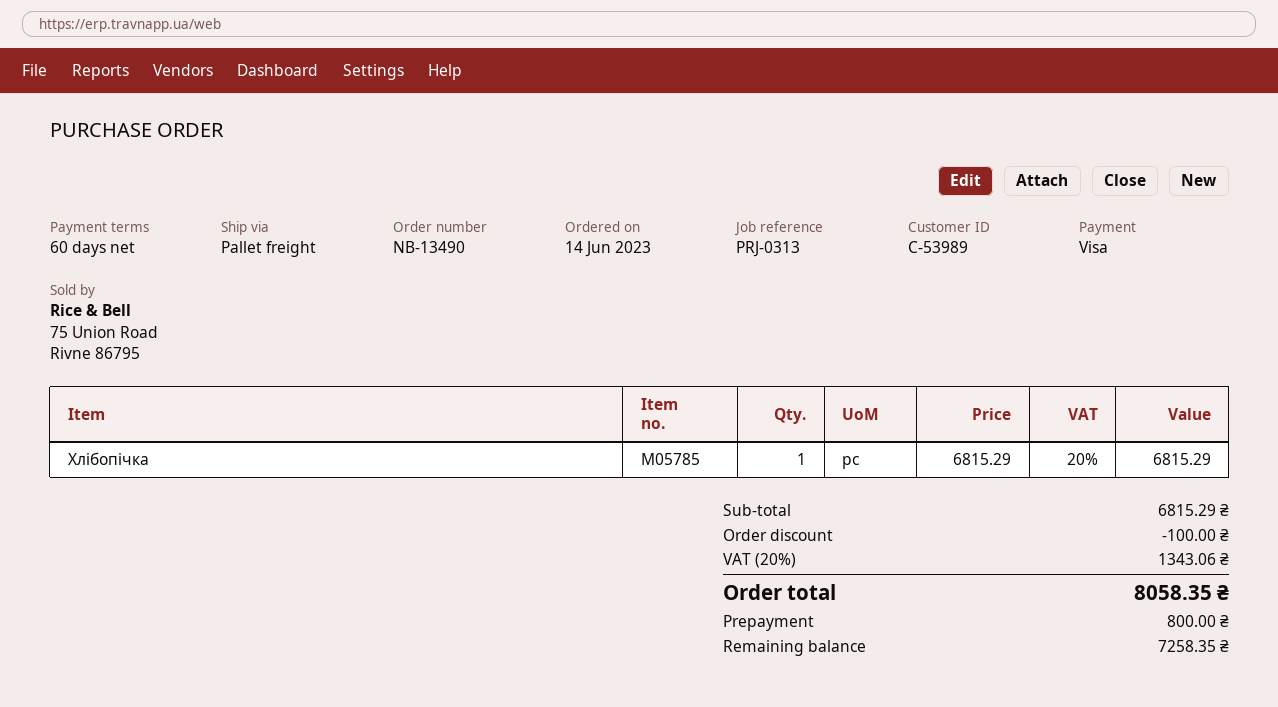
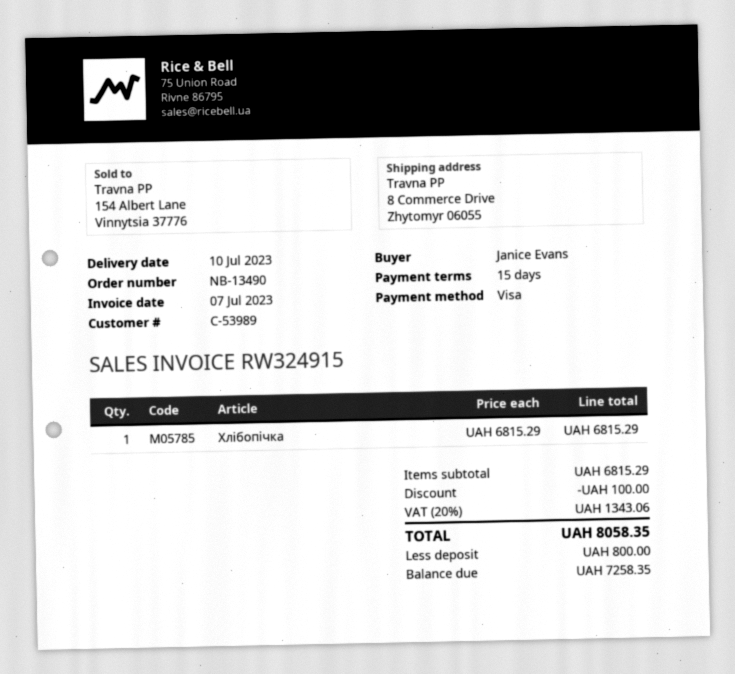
payment terms: 60 days -> 15 days

